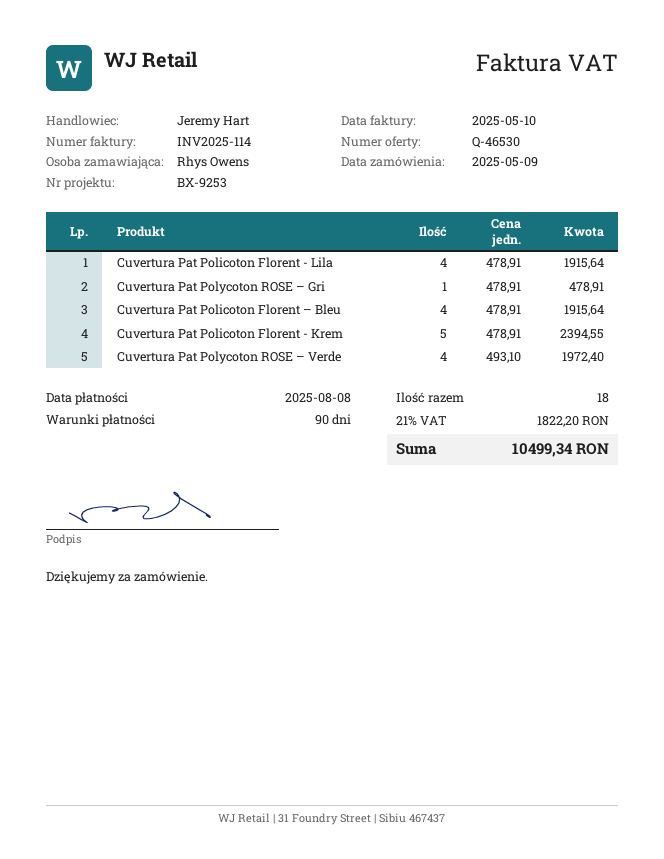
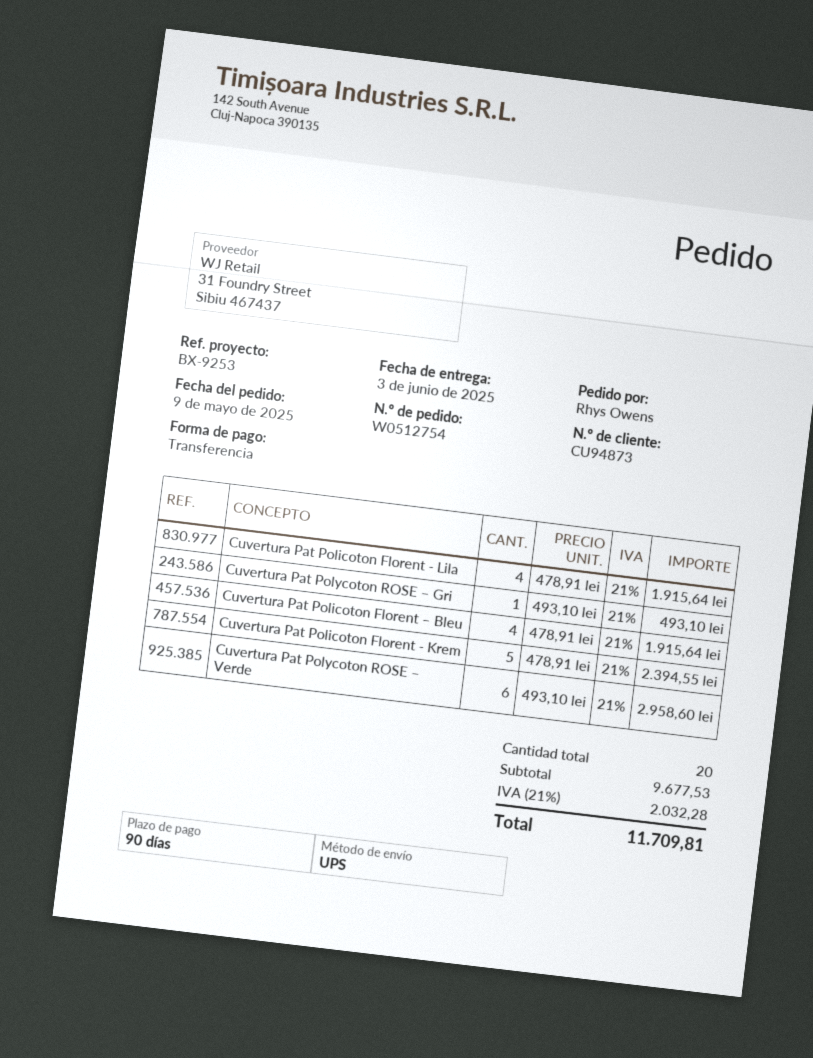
Cuvertura Pat Polycoton ROSE – Gri: 1 x 478.91 = 478.91 -> 1 x 493.10 = 493.10
Cuvertura Pat Polycoton ROSE – Verde: 4 x 493.10 = 1972.40 -> 6 x 493.10 = 2958.60
total quantity: 18 -> 20
tax: 21% = 1822.20 -> 21% = 2032.28
total: 10499.34 -> 11709.81

